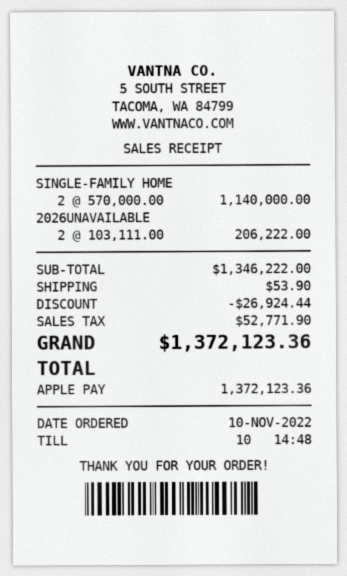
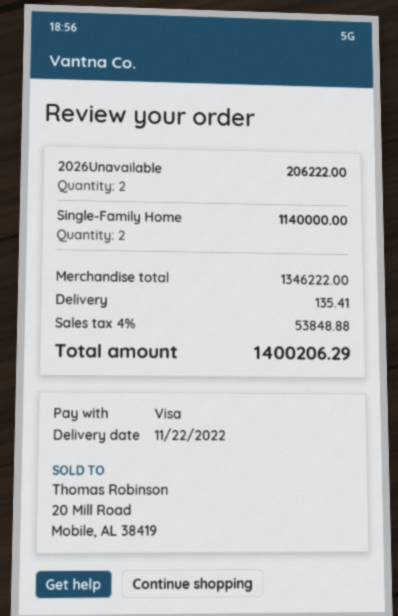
payment method: Apple Pay -> Visa
discount: 26924.44 -> none
shipping: 53.90 -> 135.41
tax: 52771.90 -> 53848.88
total: 1372123.36 -> 1400206.29

